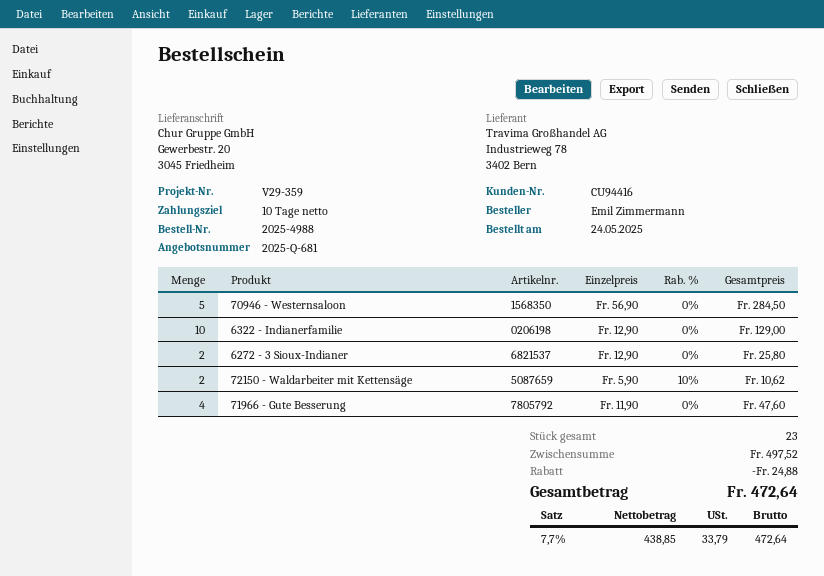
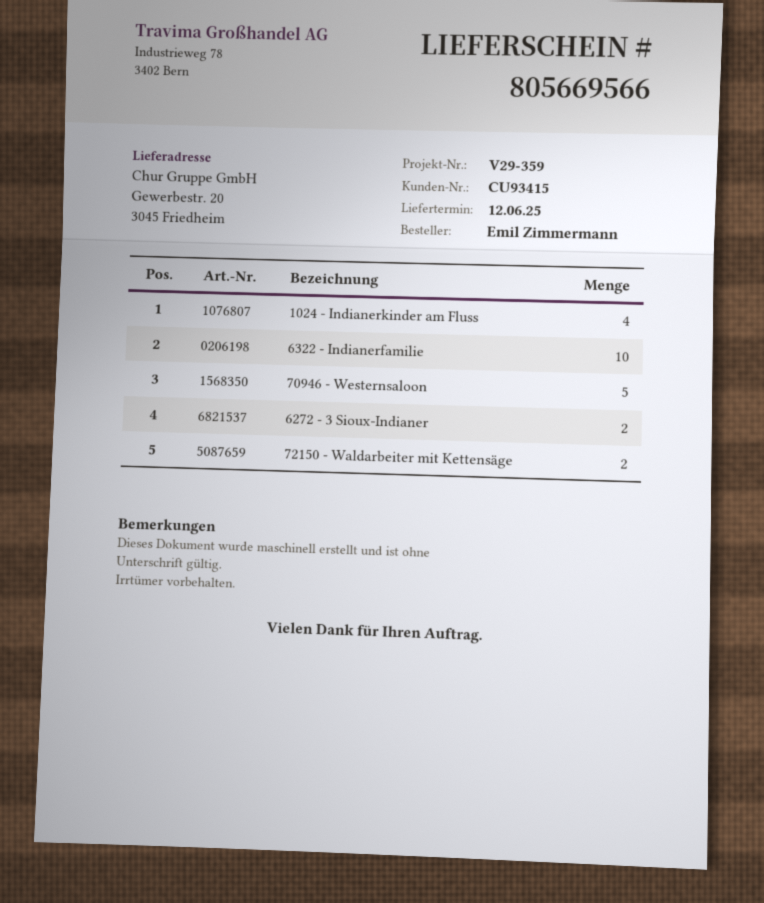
customer number: CU94416 -> CU93415
71966 - Gute Besserung: 4 -> none
1024 - Indianerkinder am Fluss: none -> 4

